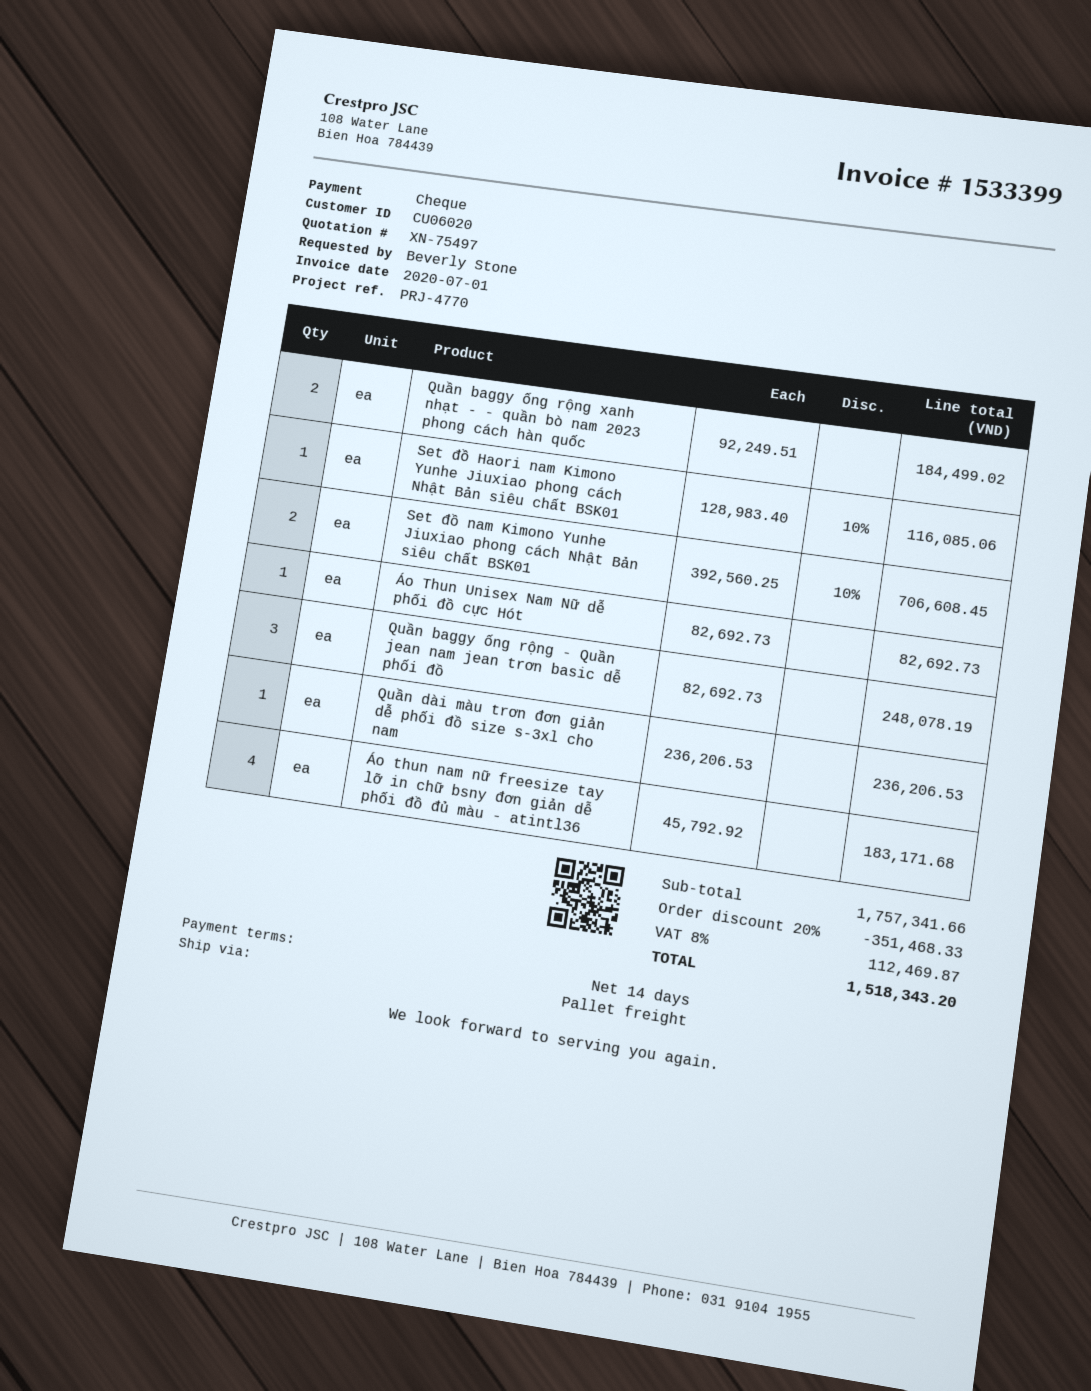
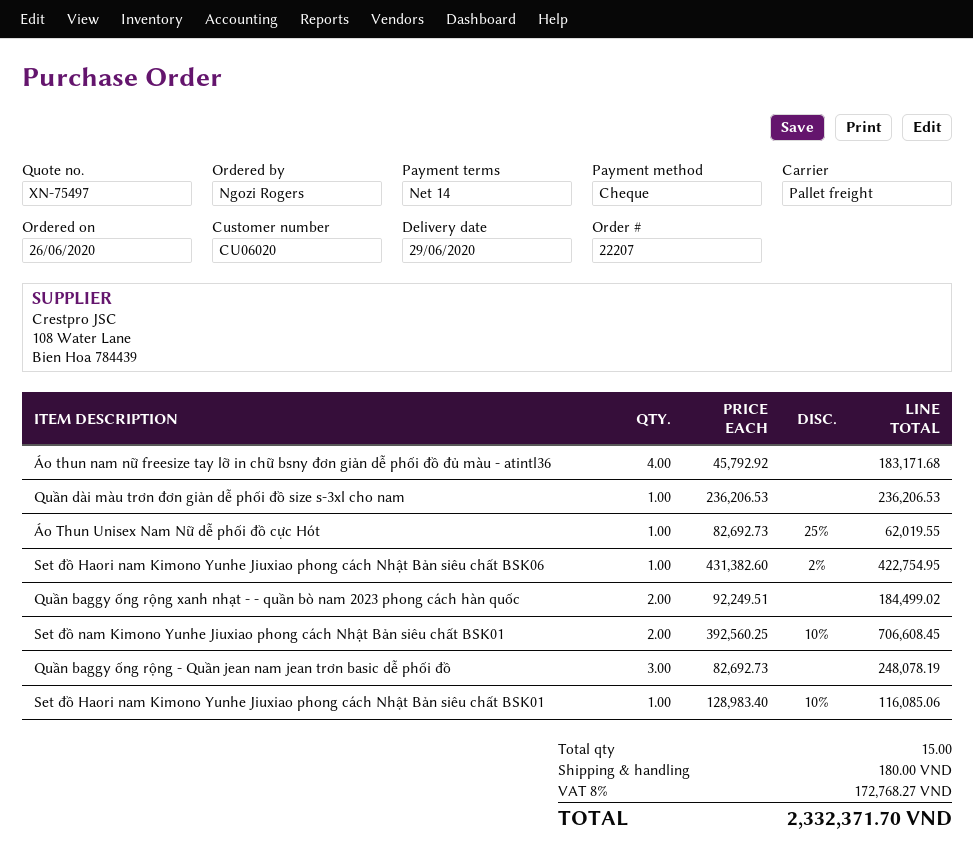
ordered by: Beverly Stone -> Ngozi Rogers
Áo Thun Unisex Nam Nữ dễ phối đồ cực Hót: 1 x 82692.73 = 82692.73 -> 1 x 82692.73 - 25% = 62019.55
Set đồ Haori nam Kimono Yunhe Jiuxiao phong cách Nhật Bản siêu chất BSK06: none -> 1 x 431382.60 - 2% = 422754.95
discount: 20% = 351468.33 -> none
shipping: none -> 180.00
tax: 8% = 112469.87 -> 8% = 172768.27
total: 1518343.20 -> 2332371.70

